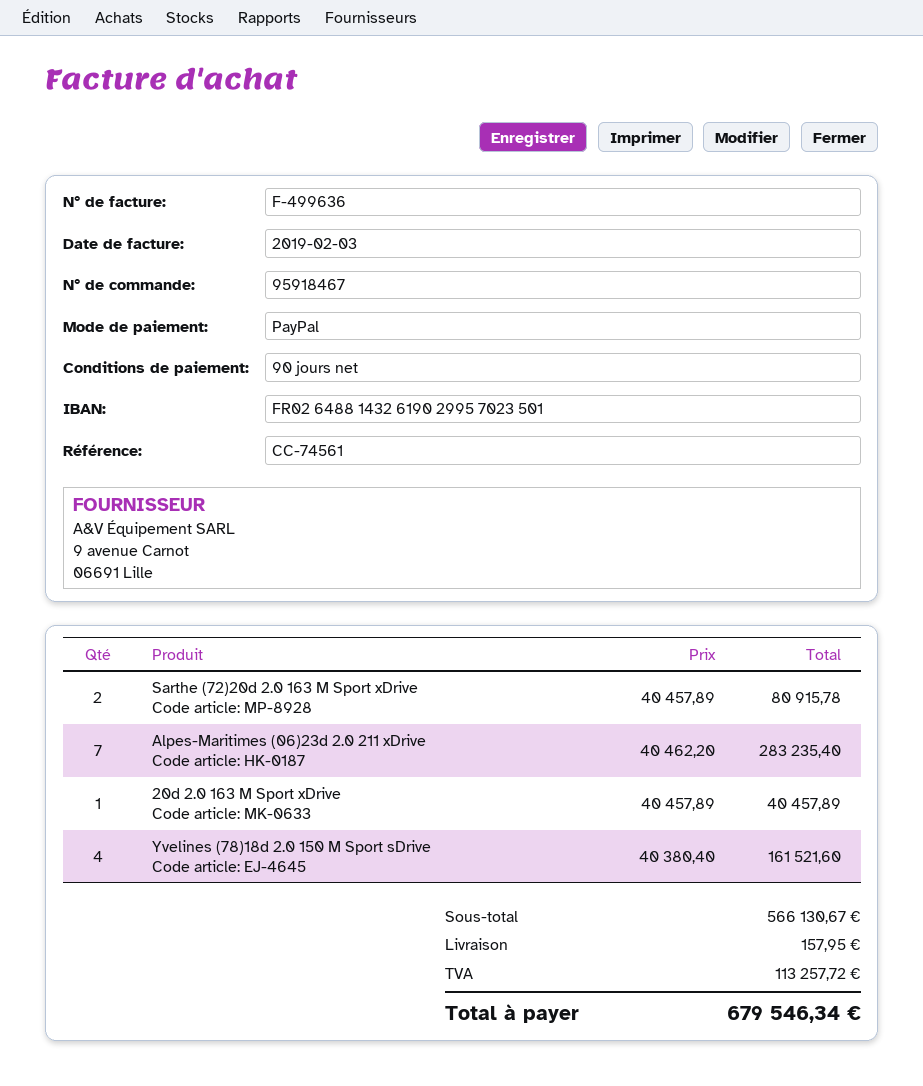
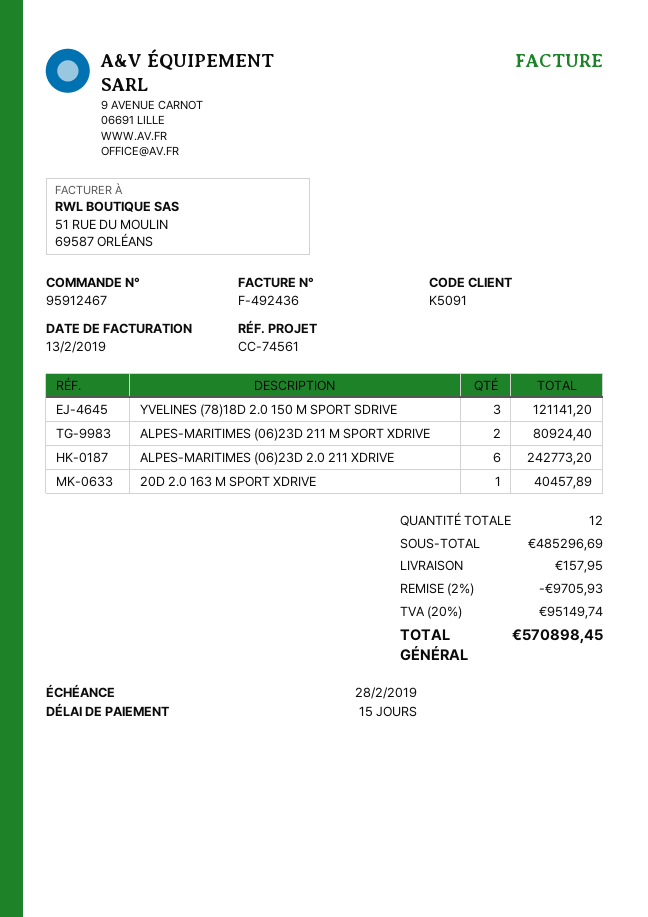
order number: 95918467 -> 95912467
invoice number: F-499636 -> F-492436
invoice date: 2019-02-03 -> 2019-02-13
payment terms: 90 days -> 15 days
Sarthe (72)20d 2.0 163 M Sport xDrive: 2 for 80915.78 -> none
Alpes-Maritimes (06)23d 2.0 211 xDrive: 7 for 283235.40 -> 6 for 242773.20
Yvelines (78)18d 2.0 150 M Sport sDrive: 4 for 161521.60 -> 3 for 121141.20
ALPES-MARITIMES (06)23D 211 M SPORT XDRIVE: none -> 2 for 80924.40
subtotal: 566130.67 -> 485296.69
discount: none -> 2% = 9705.93
tax: 113257.72 -> 95149.74
total: 679546.34 -> 570898.45

